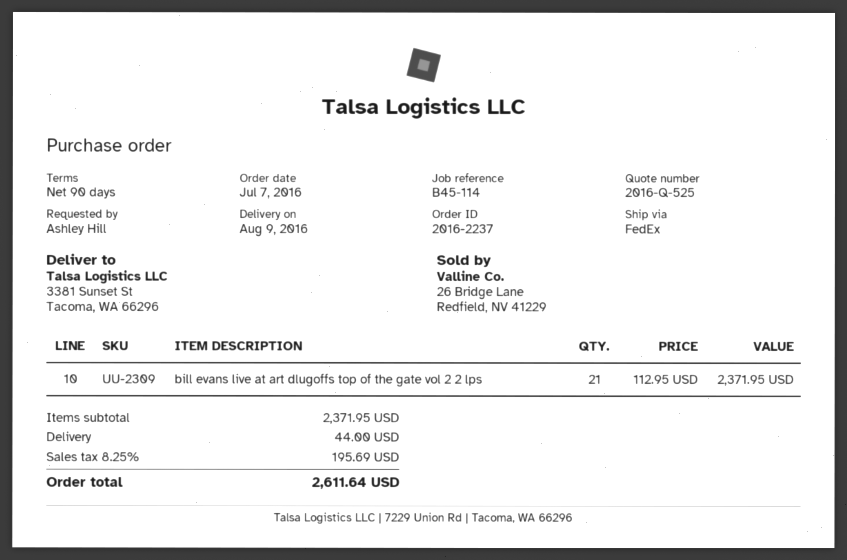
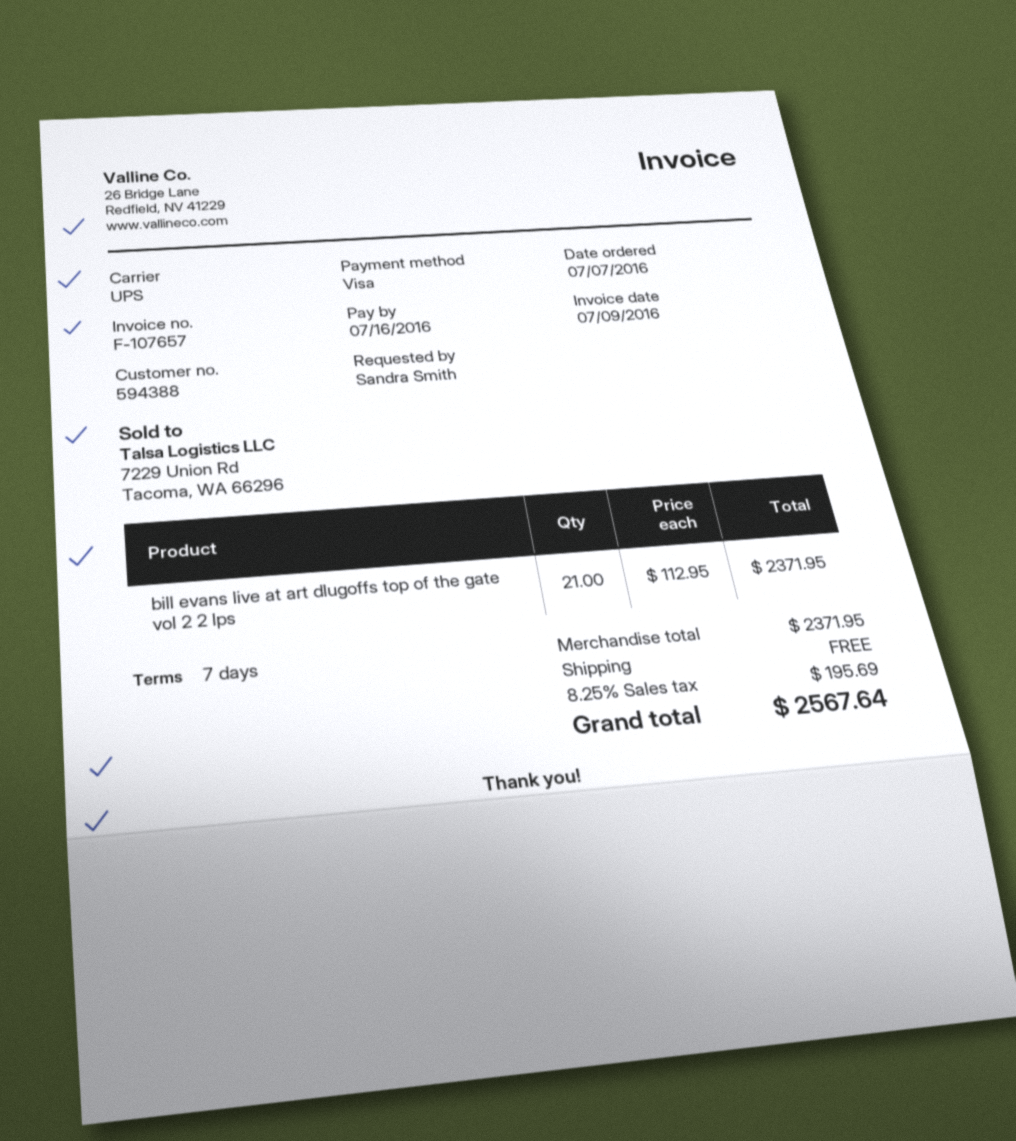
payment terms: 90 days -> 7 days
ordered by: Ashley Hill -> Sandra Smith
shipping method: FedEx -> UPS
shipping: 44.00 -> 0.00
total: 2611.64 -> 2567.64

